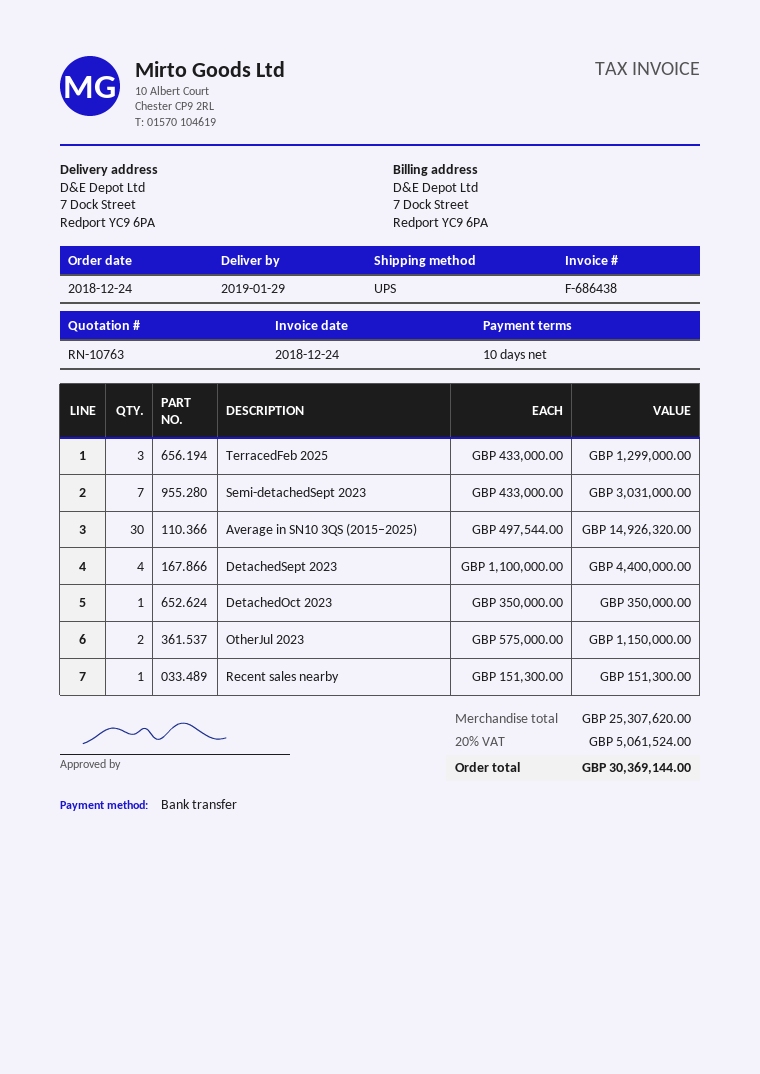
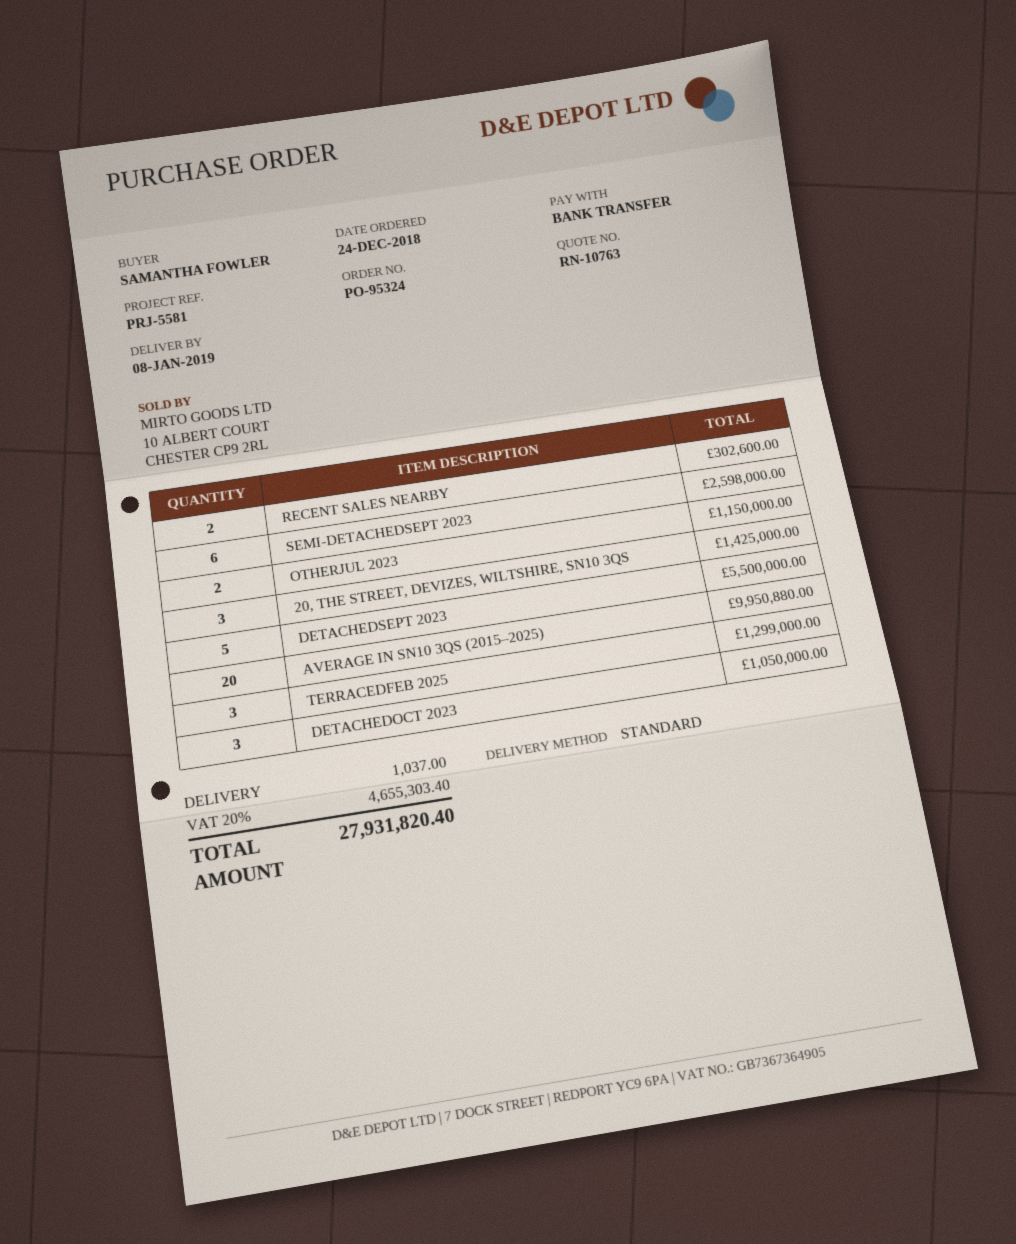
delivery date: 2019-01-29 -> 2019-01-08
shipping method: UPS -> standard
Semi-detachedSept 2023: 7 for 3031000.00 -> 6 for 2598000.00
Average in SN10 3QS (2015–2025): 30 for 14926320.00 -> 20 for 9950880.00
DetachedSept 2023: 4 for 4400000.00 -> 5 for 5500000.00
DetachedOct 2023: 1 for 350000.00 -> 3 for 1050000.00
Recent sales nearby: 1 for 151300.00 -> 2 for 302600.00
20, THE STREET, DEVIZES, WILTSHIRE, SN10 3QS: none -> 3 for 1425000.00
shipping: none -> 1037.00
tax: 20% = 5061524.00 -> 20% = 4655303.40
total: 30369144.00 -> 27931820.40

